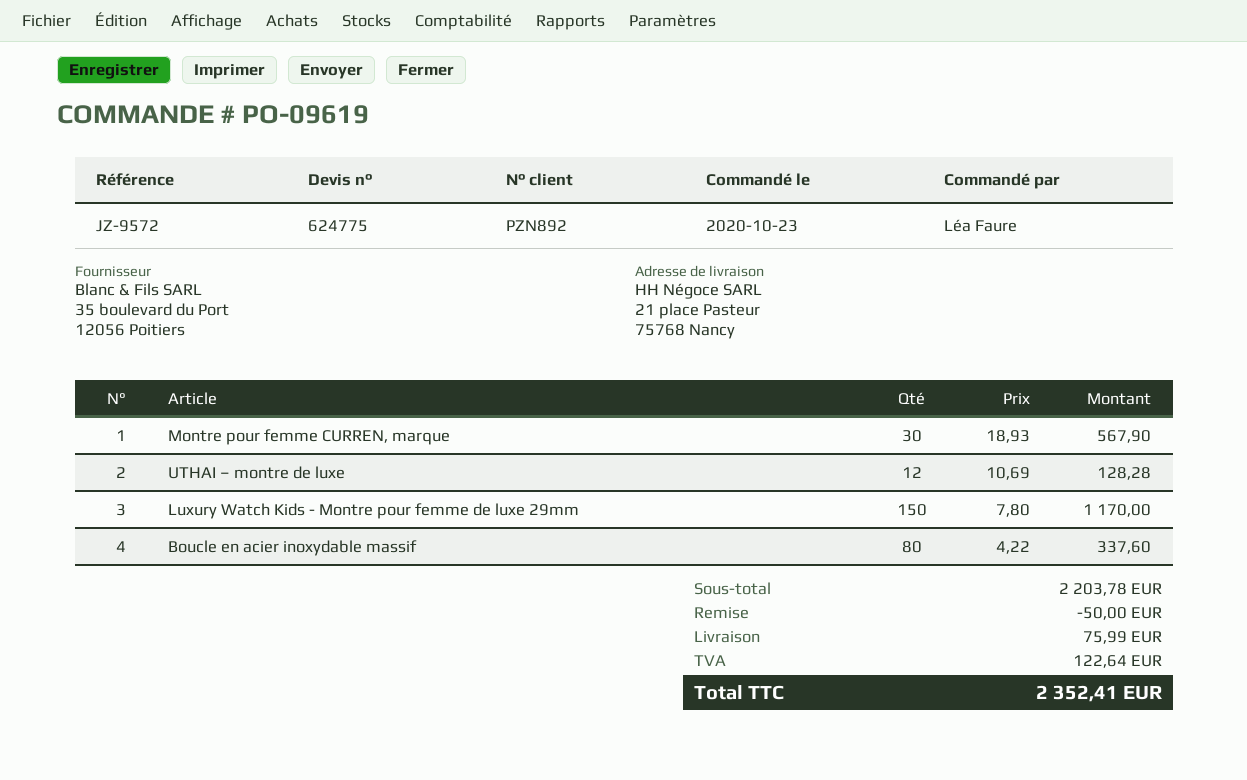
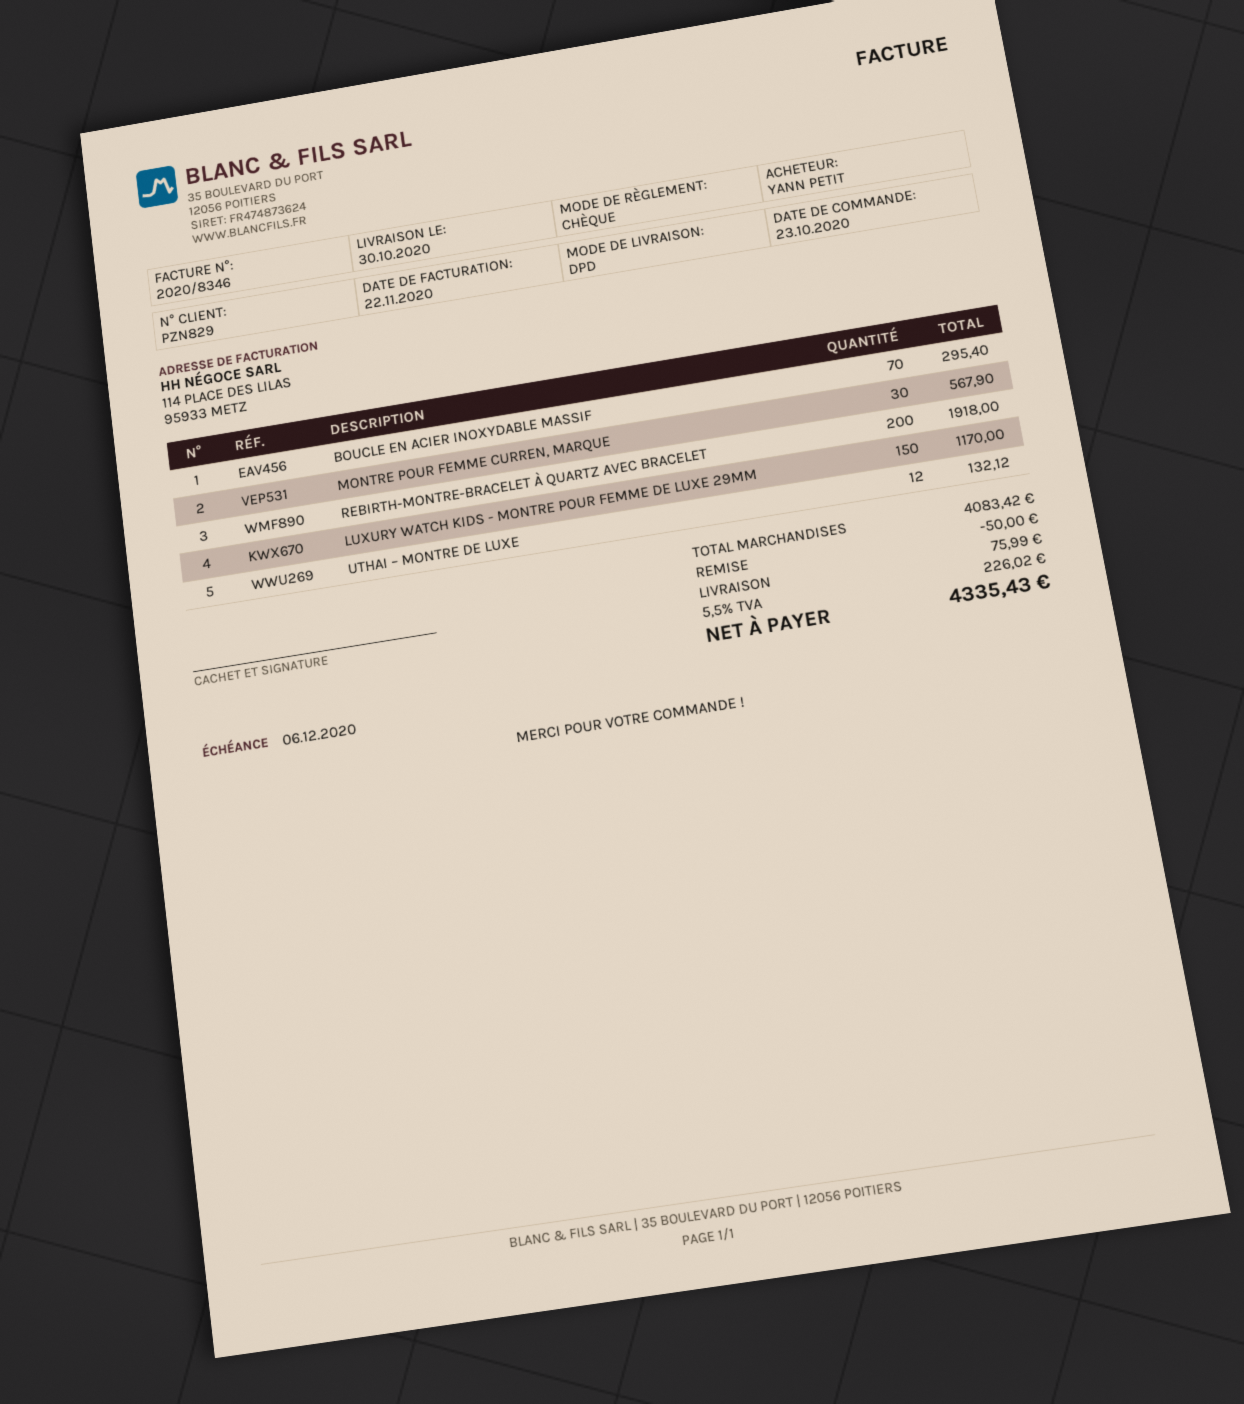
customer number: PZN892 -> PZN829
ordered by: Léa Faure -> YANN PETIT
UTHAI – montre de luxe: 12 for 128.28 -> 12 for 132.12
Boucle en acier inoxydable massif: 80 for 337.60 -> 70 for 295.40
REBIRTH-MONTRE-BRACELET À QUARTZ AVEC BRACELET: none -> 200 for 1918.00
subtotal: 2203.78 -> 4083.42
tax: 122.64 -> 226.02
total: 2352.41 -> 4335.43

